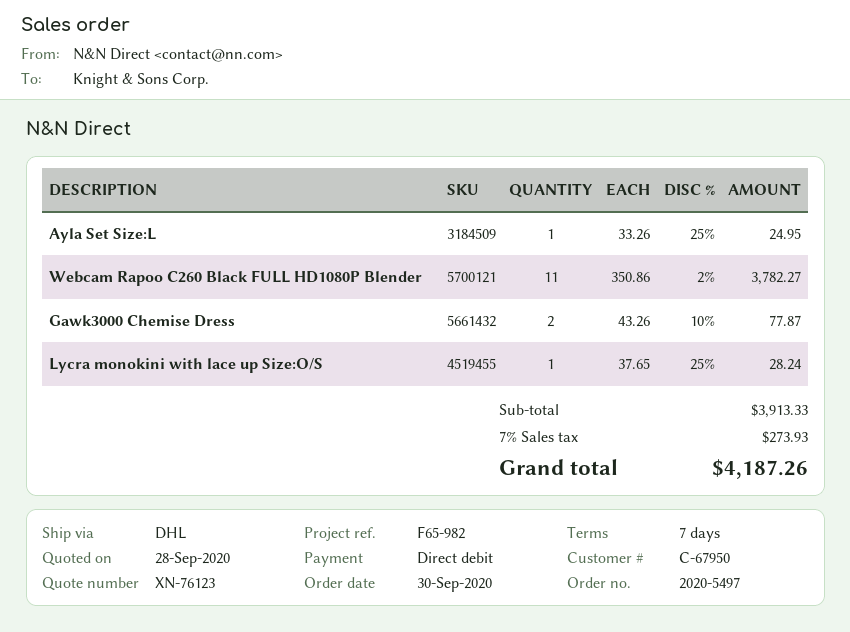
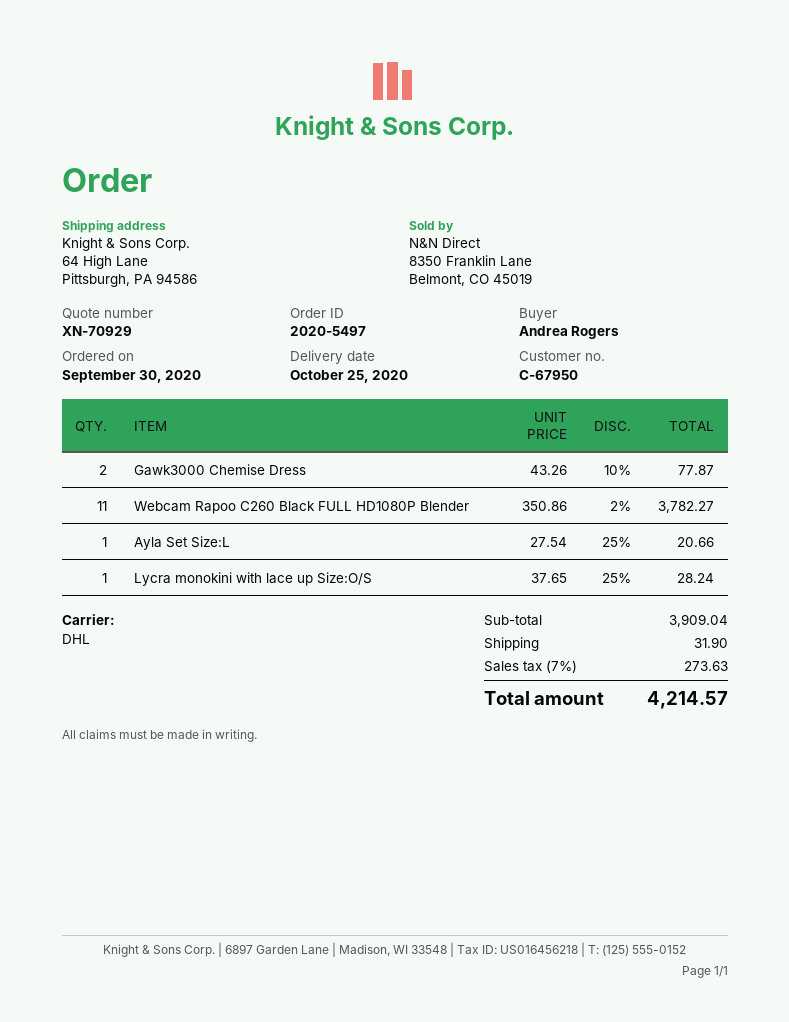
quote number: XN-76123 -> XN-70929
Ayla Set Size:L: 1 x 33.26 - 25% = 24.95 -> 1 x 27.54 - 25% = 20.66
subtotal: 3913.33 -> 3909.04
shipping: none -> 31.90
tax: 7% = 273.93 -> 7% = 273.63
total: 4187.26 -> 4214.57

